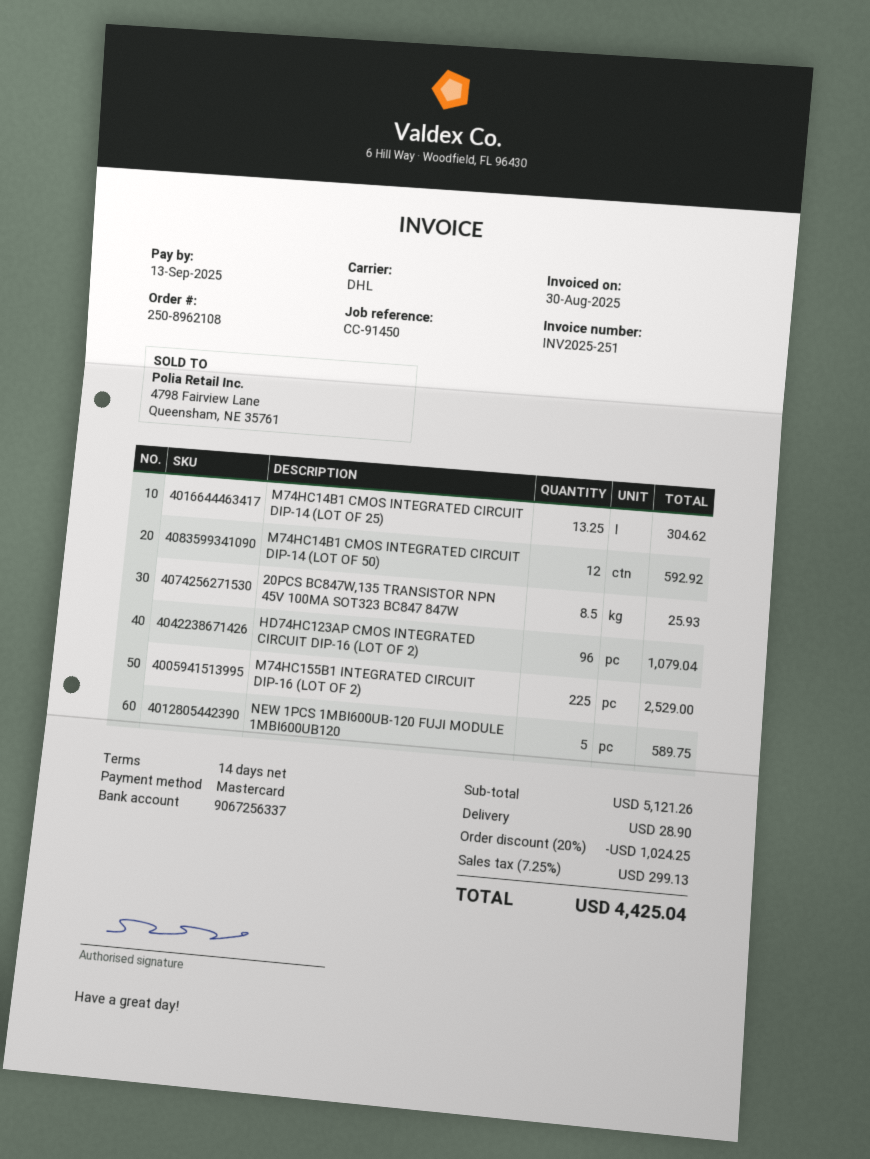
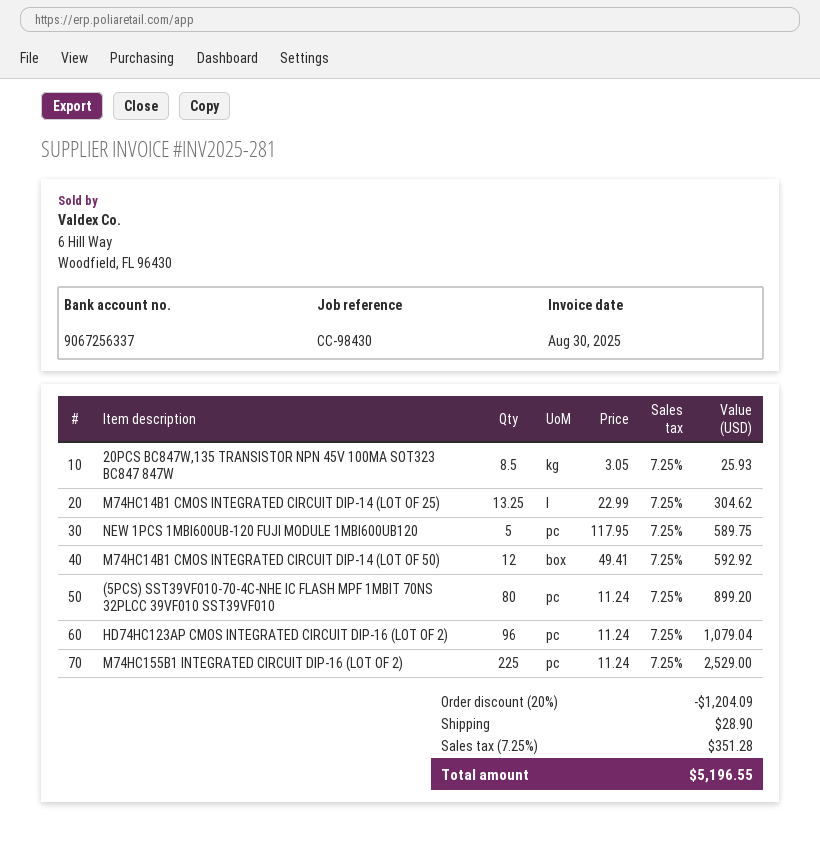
invoice number: INV2025-251 -> INV2025-281
reference: CC-91450 -> CC-98430
(5PCS) SST39VF010-70-4C-NHE IC FLASH MPF 1MBIT 70NS 32PLCC 39VF010 SST39VF010: none -> 80 for 899.20
discount: 20% = 1024.25 -> 20% = 1204.09
tax: 7.25% = 299.13 -> 7.25% = 351.28
total: 4425.04 -> 5196.55

